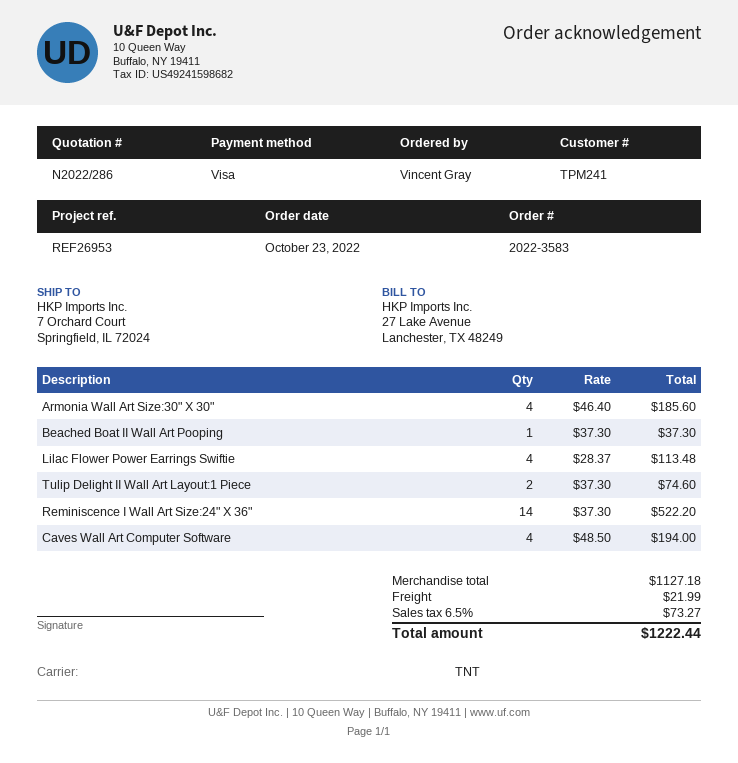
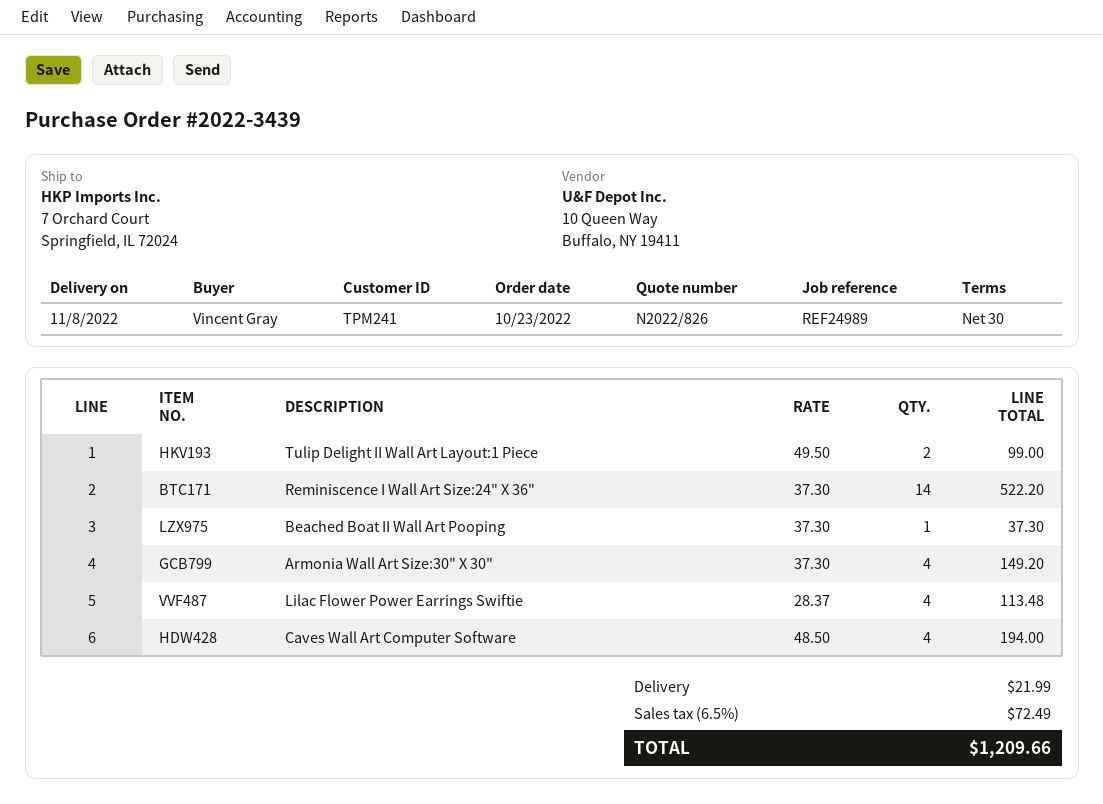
quote number: N2022/286 -> N2022/826
order number: 2022-3583 -> 2022-3439
reference: REF26953 -> REF24989
Armonia Wall Art Size:30" X 30": 4 x 46.40 = 185.60 -> 4 x 37.30 = 149.20
Tulip Delight II Wall Art Layout:1 Piece: 2 x 37.30 = 74.60 -> 2 x 49.50 = 99.00
tax: 6.5% = 73.27 -> 6.5% = 72.49
total: 1222.44 -> 1209.66

